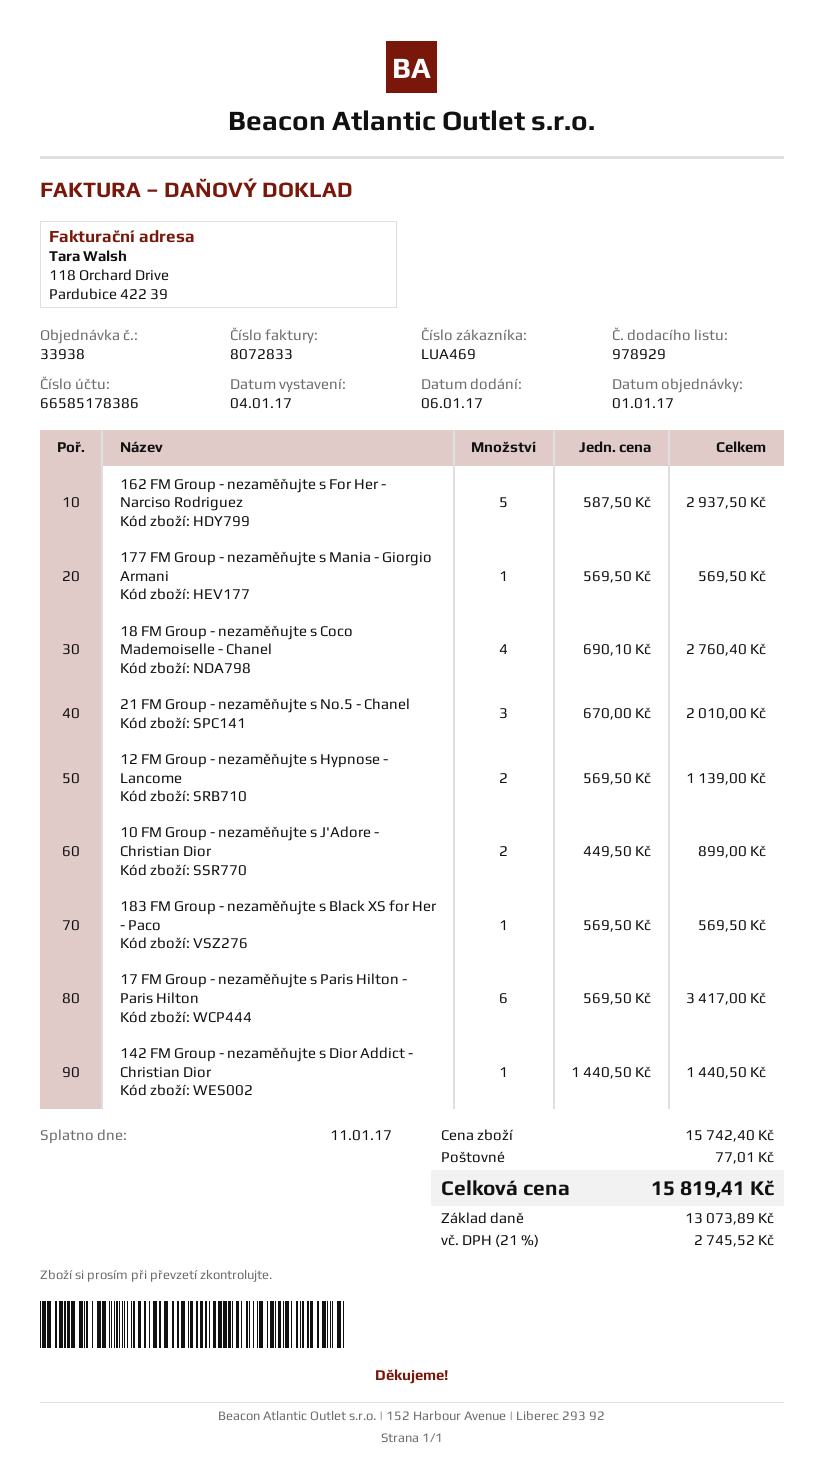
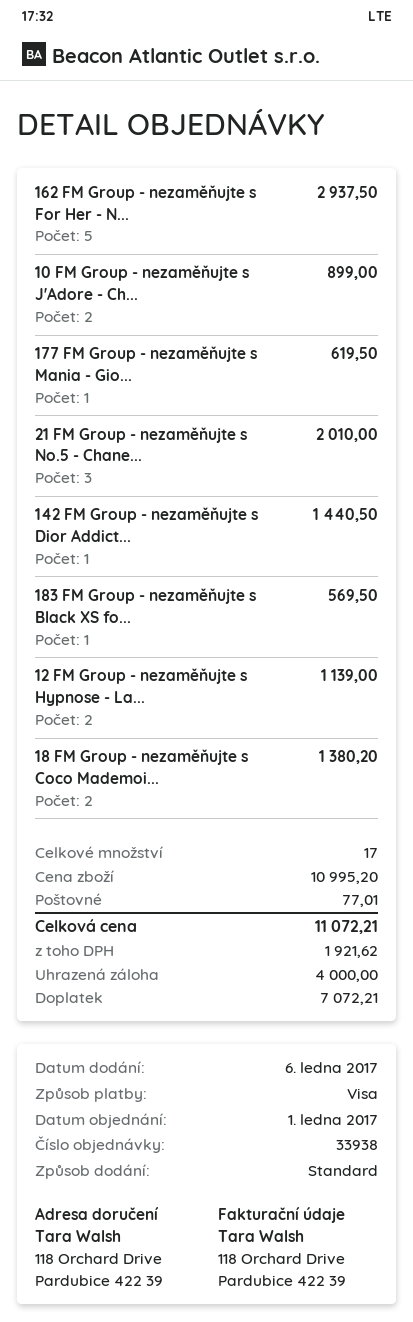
177 FM Group - nezaměňujte s Mania - Giorgio Armani: 1 for 569.50 -> 1 for 619.50
18 FM Group - nezaměňujte s Coco Mademoiselle - Chanel: 4 for 2760.40 -> 2 for 1380.20
17 FM Group - nezaměňujte s Paris Hilton - Paris Hilton: 6 for 3417.00 -> none
subtotal: 15742.40 -> 10995.20
tax: 2745.52 -> 1921.62
total: 15819.41 -> 11072.21

